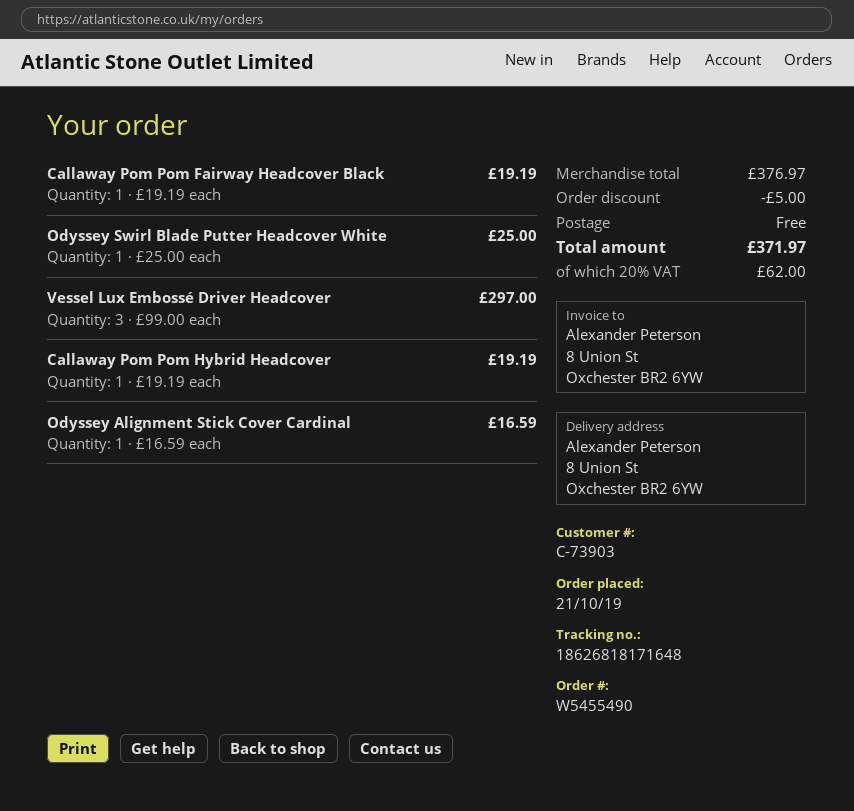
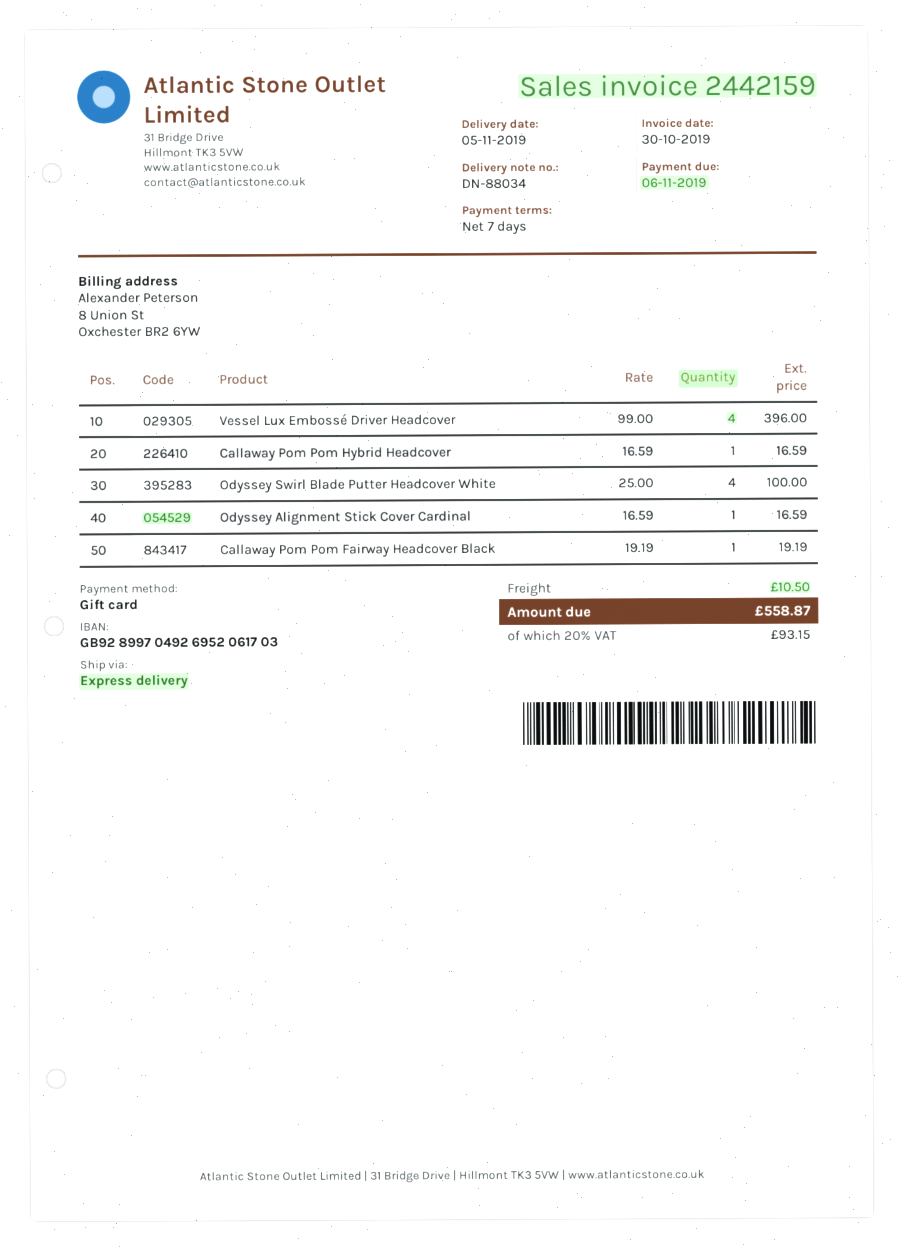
Odyssey Swirl Blade Putter Headcover White: 1 x 25.00 = 25.00 -> 4 x 25.00 = 100.00
Vessel Lux Embossé Driver Headcover: 3 x 99.00 = 297.00 -> 4 x 99.00 = 396.00
Callaway Pom Pom Hybrid Headcover: 1 x 19.19 = 19.19 -> 1 x 16.59 = 16.59
discount: 5.00 -> none
shipping: 0.00 -> 10.50
tax: 20% = 62.00 -> 20% = 93.15
total: 371.97 -> 558.87

